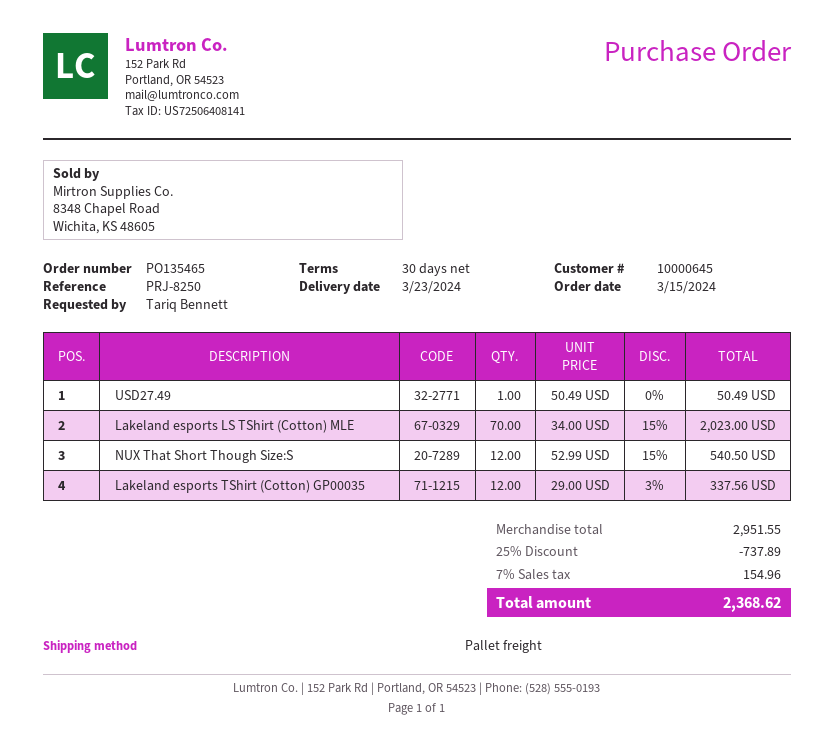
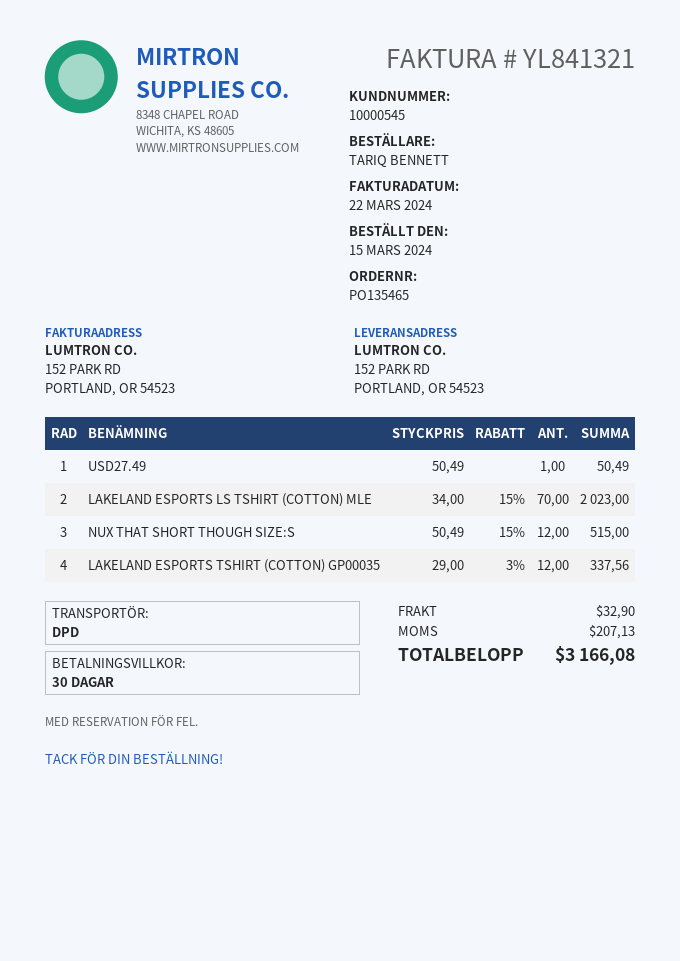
customer number: 10000645 -> 10000545
shipping method: pallet freight -> DPD
NUX That Short Though Size:S: 12 x 52.99 - 15% = 540.50 -> 12 x 50.49 - 15% = 515.00
discount: 25% = 737.89 -> none
shipping: none -> 32.90
tax: 154.96 -> 207.13
total: 2368.62 -> 3166.08

